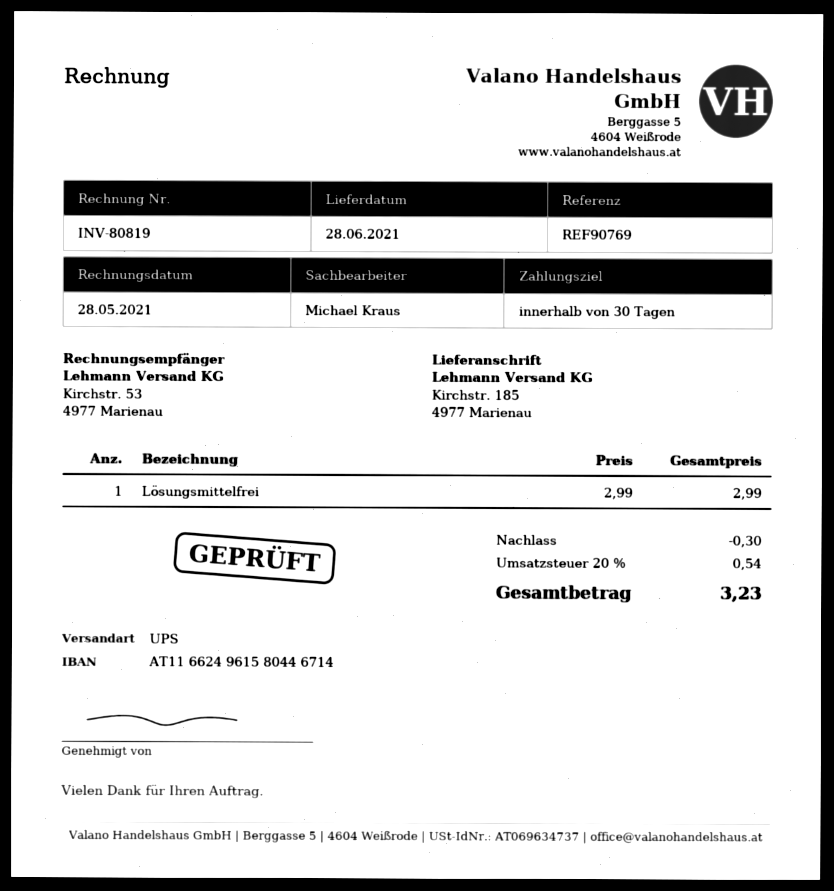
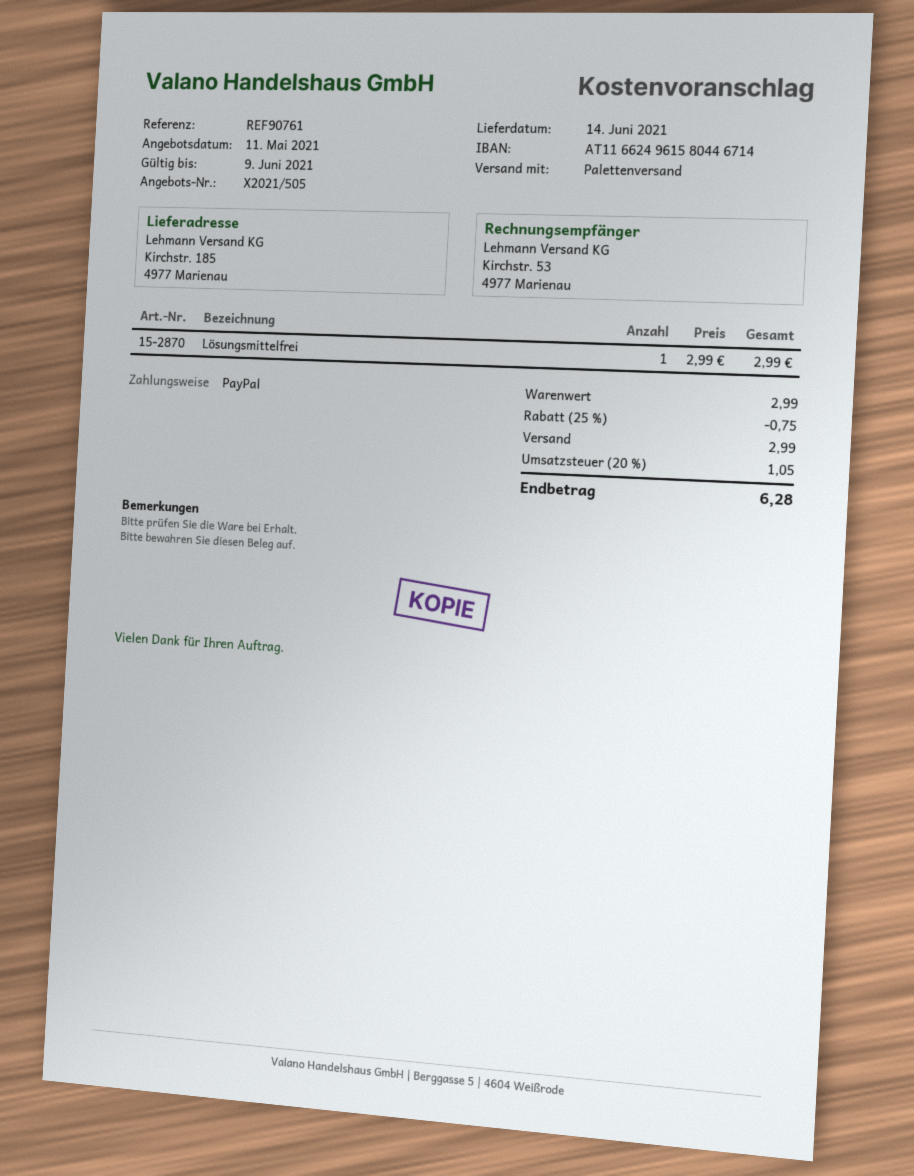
delivery date: 2021-06-28 -> 2021-06-14
reference: REF90769 -> REF90761
shipping method: UPS -> pallet freight
discount: 0.30 -> 0.75
shipping: none -> 2.99
tax: 20% = 0.54 -> 20% = 1.05
total: 3.23 -> 6.28

